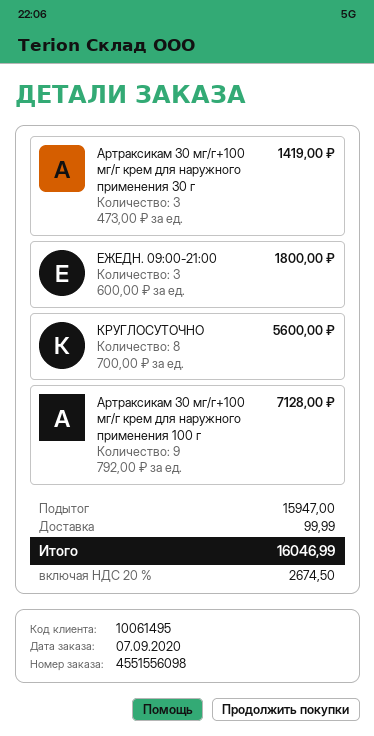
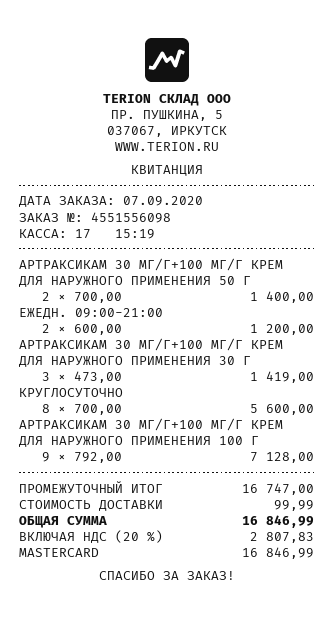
ЕЖЕДН. 09:00-21:00: 3 x 600.00 = 1800.00 -> 2 x 600.00 = 1200.00
АРТРАКСИКАМ 30 МГ/Г+100 МГ/Г КРЕМ ДЛЯ НАРУЖНОГО ПРИМЕНЕНИЯ 50 Г: none -> 2 x 700.00 = 1400.00
subtotal: 15947.00 -> 16747.00
tax: 20% = 2674.50 -> 20% = 2807.83
total: 16046.99 -> 16846.99

